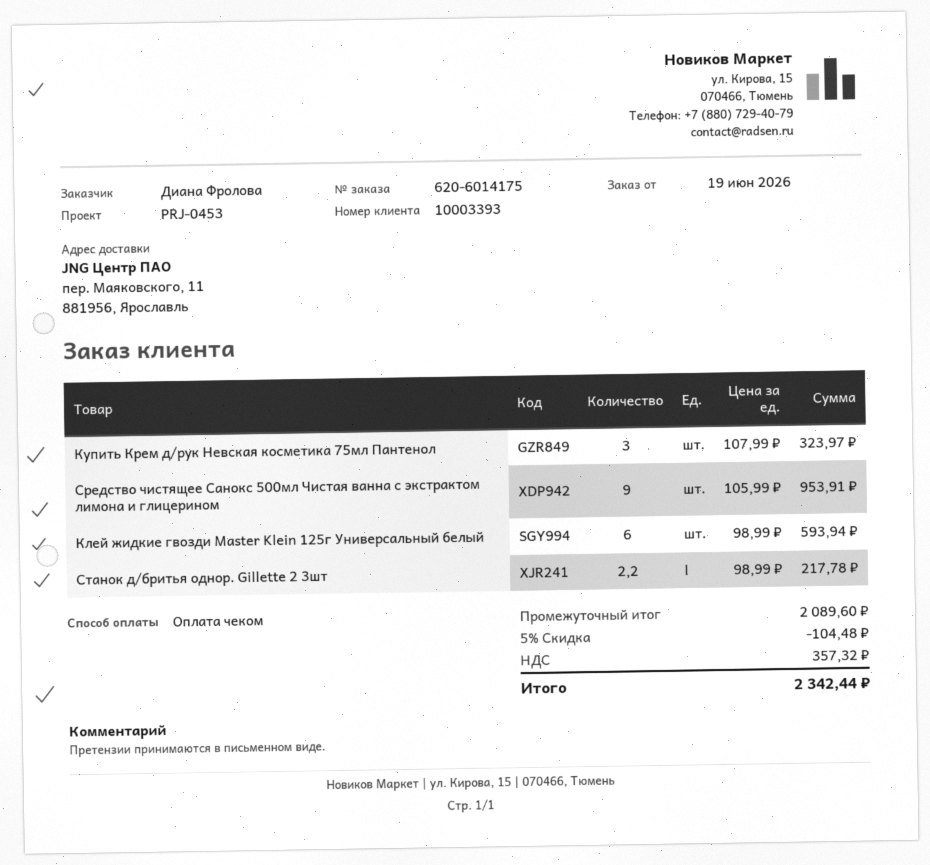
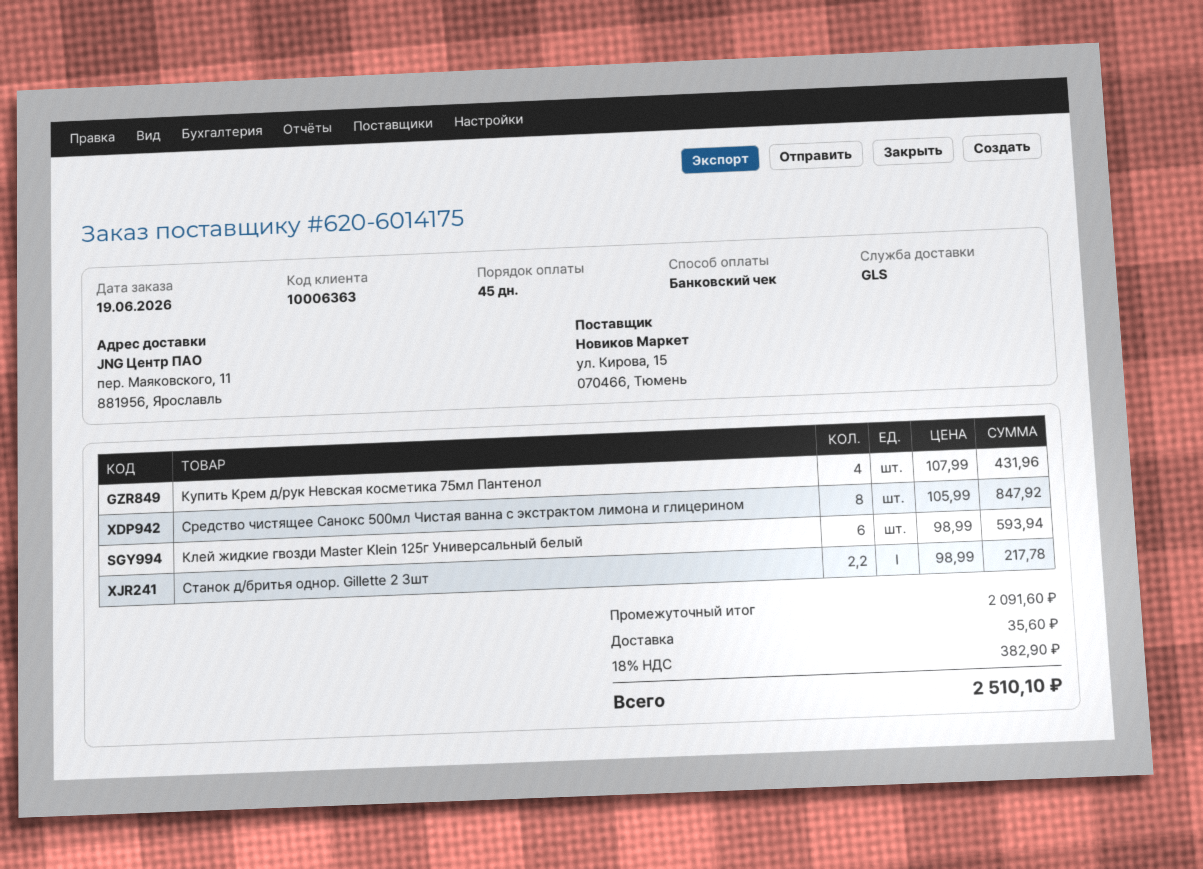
customer number: 10003393 -> 10006363
Купить Крем д/рук Невская косметика 75мл Пантенол: 3 x 107.99 = 323.97 -> 4 x 107.99 = 431.96
Средство чистящее Санокс 500мл Чистая ванна с экстрактом лимона и глицерином: 9 x 105.99 = 953.91 -> 8 x 105.99 = 847.92
subtotal: 2089.60 -> 2091.60
discount: 5% = 104.48 -> none
shipping: none -> 35.60
tax: 357.32 -> 382.90
total: 2342.44 -> 2510.10

